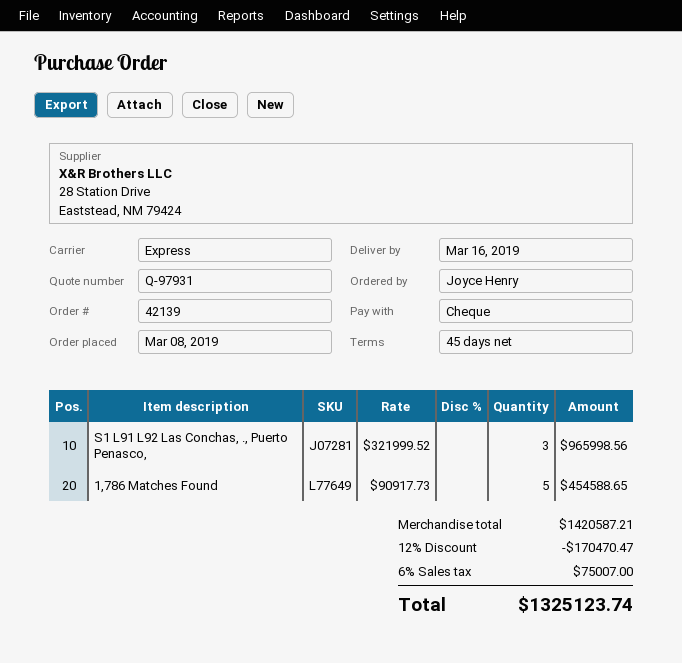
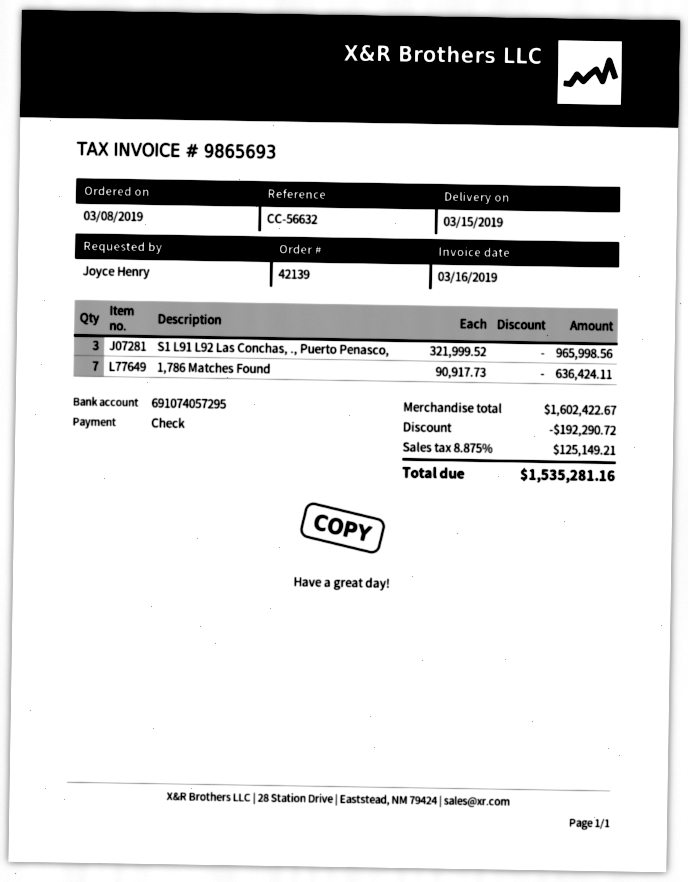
delivery date: 2019-03-16 -> 2019-03-15
1,786 Matches Found: 5 x 90917.73 = 454588.65 -> 7 x 90917.73 = 636424.11
subtotal: 1420587.21 -> 1602422.67
discount: 170470.47 -> 192290.72
tax: 6% = 75007.00 -> 8.875% = 125149.21
total: 1325123.74 -> 1535281.16

